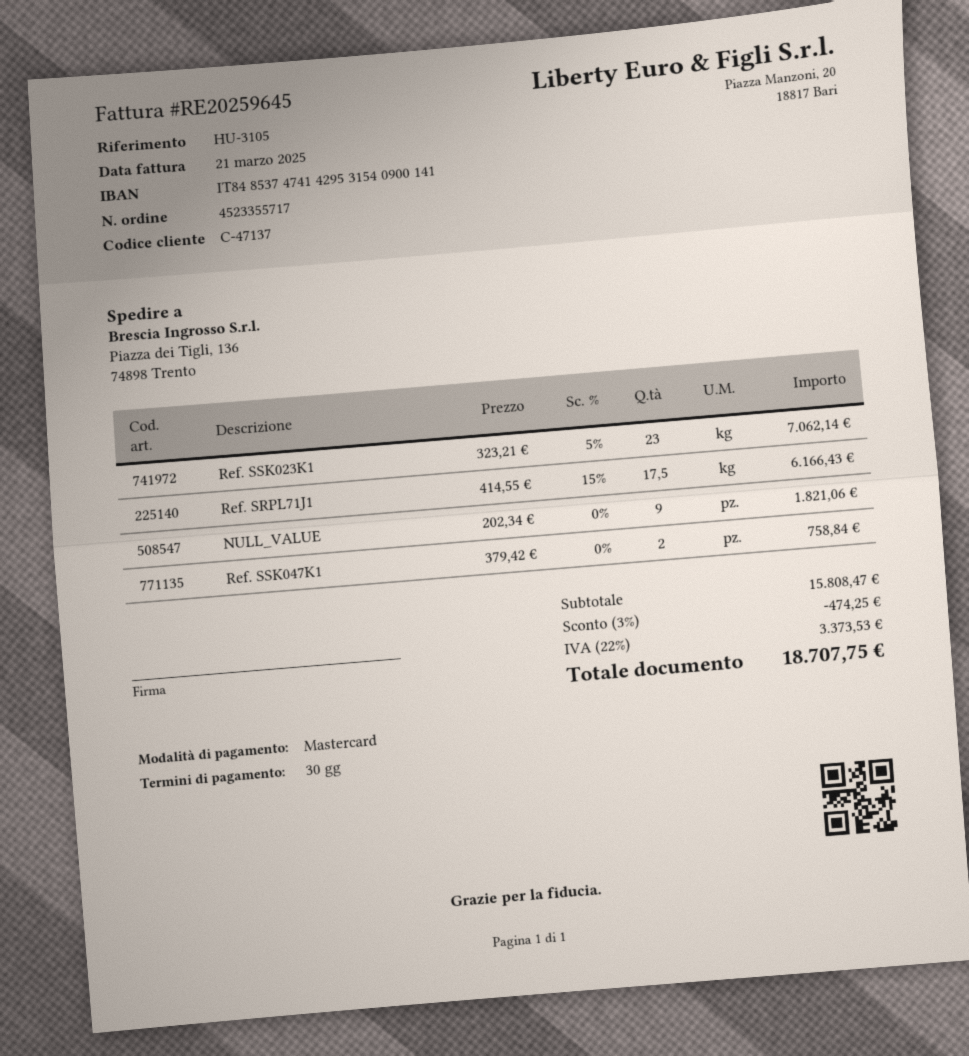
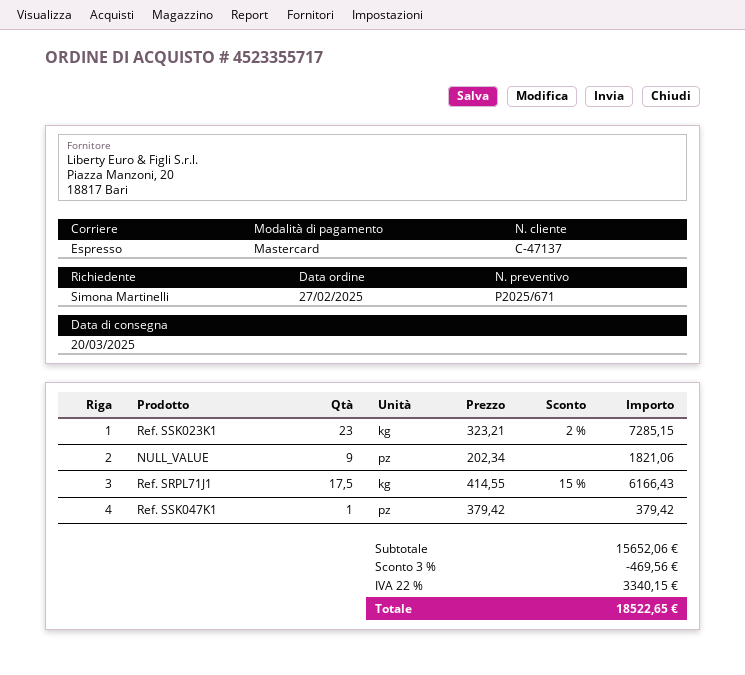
Ref. SSK023K1: 23 x 323.21 - 5% = 7062.14 -> 23 x 323.21 - 2% = 7285.15
Ref. SSK047K1: 2 x 379.42 = 758.84 -> 1 x 379.42 = 379.42
subtotal: 15808.47 -> 15652.06
discount: 3% = 474.25 -> 3% = 469.56
tax: 22% = 3373.53 -> 22% = 3340.15
total: 18707.75 -> 18522.65

